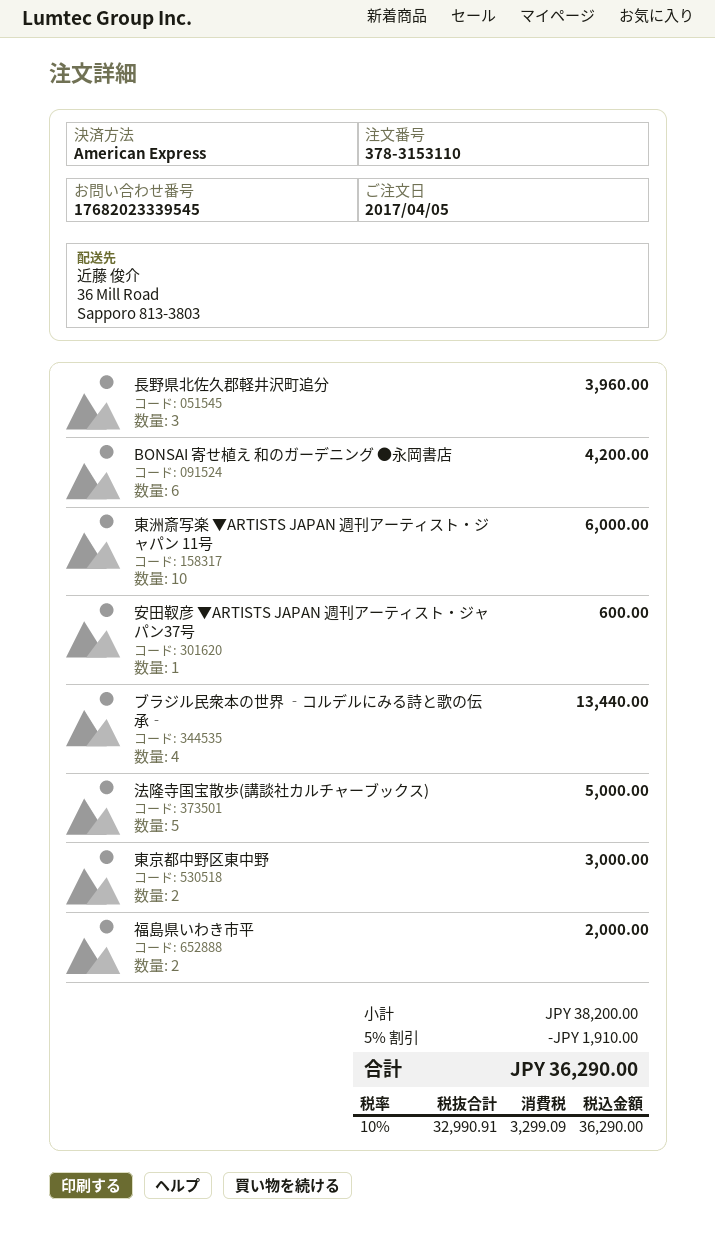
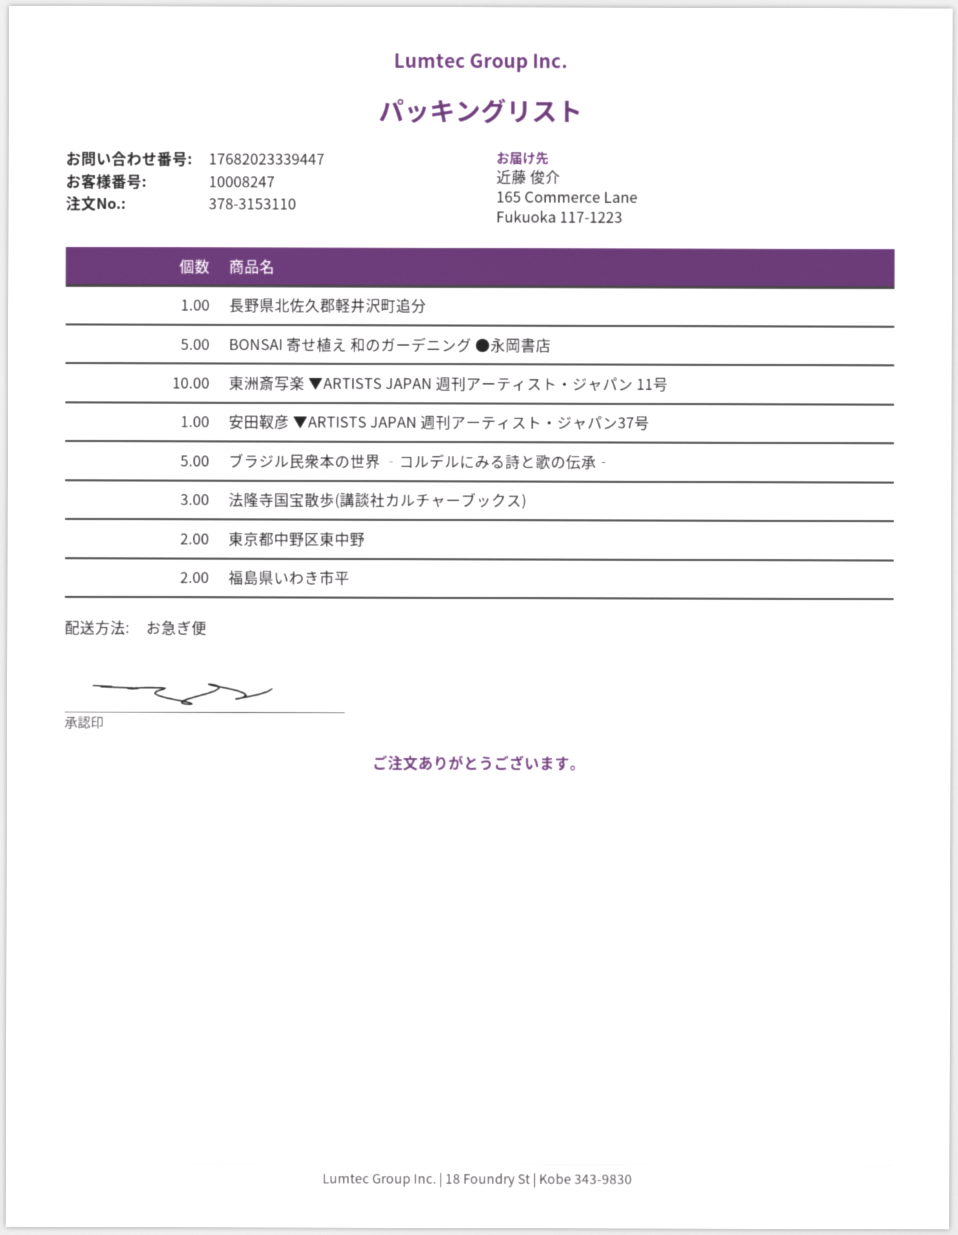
tracking number: 17682023339545 -> 17682023339447
ship to: 36 Mill Road, Sapporo 813-3803 -> 165 Commerce Lane, Fukuoka 117-1223
長野県北佐久郡軽井沢町追分: 3 -> 1
BONSAI 寄せ植え 和のガーデニング ●永岡書店: 6 -> 5
ブラジル民衆本の世界 ‐コルデルにみる詩と歌の伝承‐: 4 -> 5
法隆寺国宝散歩(講談社カルチャーブックス): 5 -> 3

